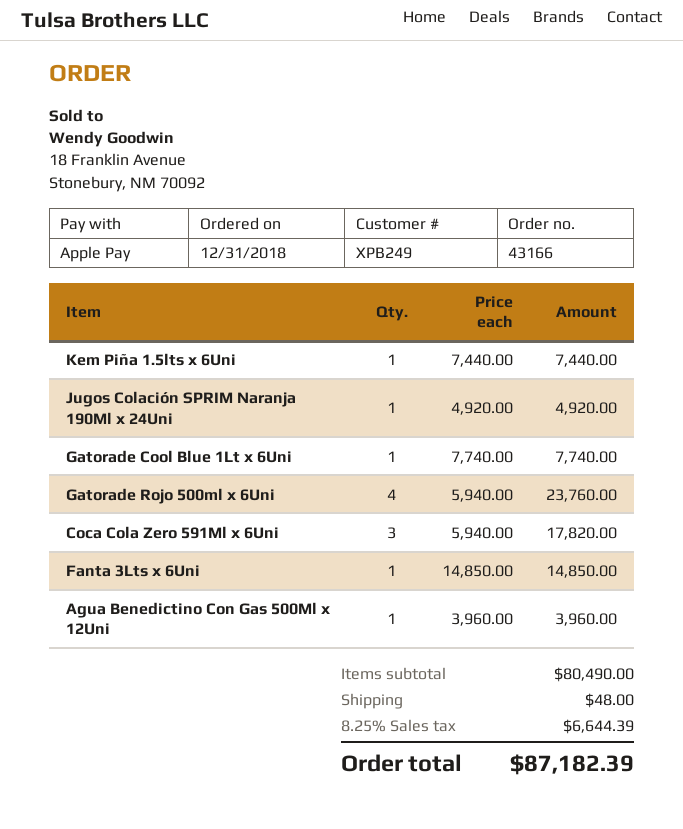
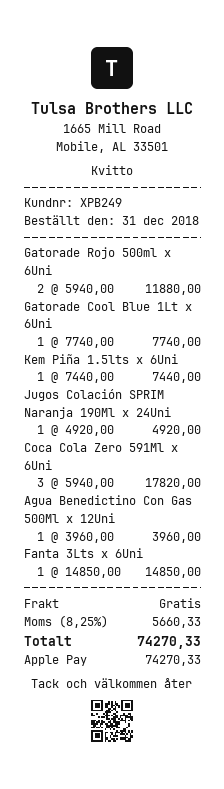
Gatorade Rojo 500ml x 6Uni: 4 x 5940.00 = 23760.00 -> 2 x 5940.00 = 11880.00
shipping: 48.00 -> 0.00
tax: 8.25% = 6644.39 -> 8.25% = 5660.33
total: 87182.39 -> 74270.33

